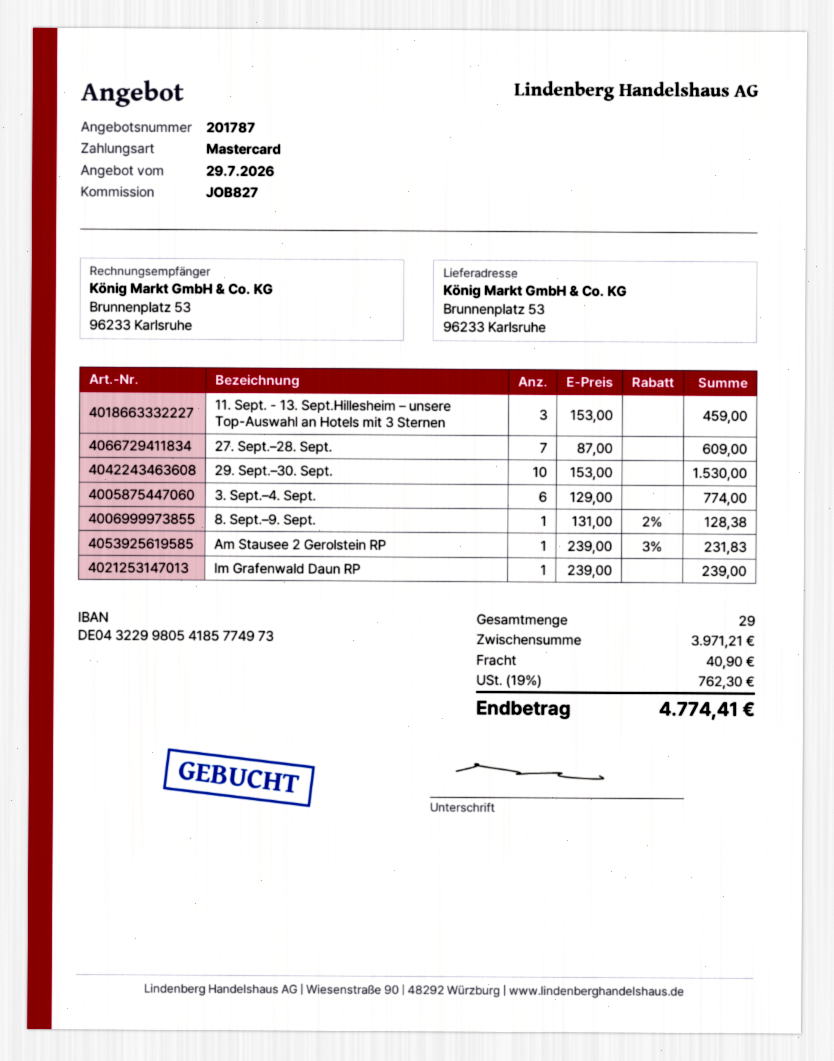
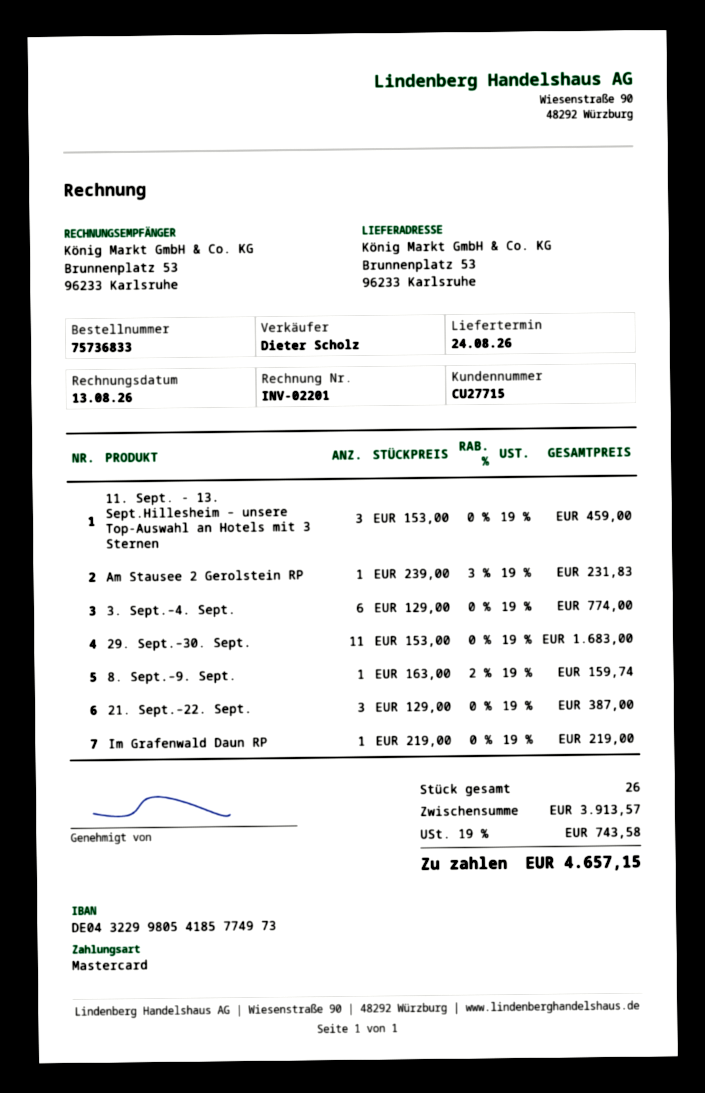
27. Sept.–28. Sept.: 7 x 87.00 = 609.00 -> none
29. Sept.–30. Sept.: 10 x 153.00 = 1530.00 -> 11 x 153.00 = 1683.00
8. Sept.–9. Sept.: 1 x 131.00 - 2% = 128.38 -> 1 x 163.00 - 2% = 159.74
Im Grafenwald Daun RP: 1 x 239.00 = 239.00 -> 1 x 219.00 = 219.00
21. Sept.–22. Sept.: none -> 3 x 129.00 = 387.00
total quantity: 29 -> 26
subtotal: 3971.21 -> 3913.57
shipping: 40.90 -> none
tax: 19% = 762.30 -> 19% = 743.58
total: 4774.41 -> 4657.15

